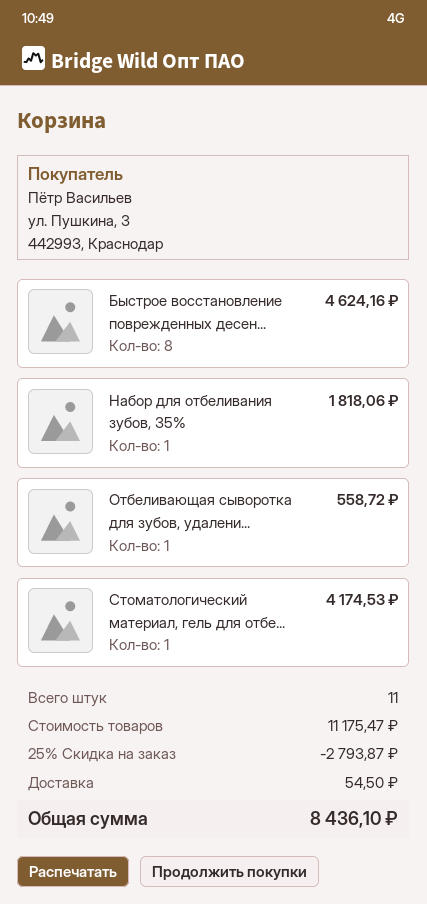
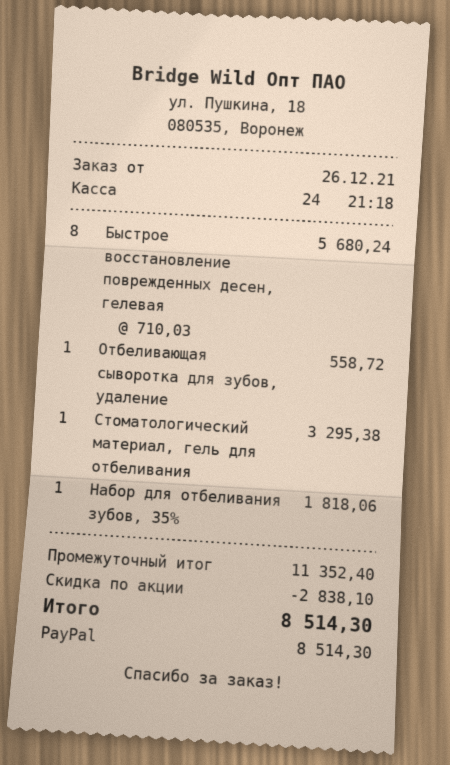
Быстрое восстановление поврежденных десен...: 8 for 4624.16 -> 8 for 5680.24
Стоматологический материал, гель для отбе...: 1 for 4174.53 -> 1 for 3295.38
subtotal: 11175.47 -> 11352.40
discount: 2793.87 -> 2838.10
shipping: 54.50 -> none
total: 8436.10 -> 8514.30

